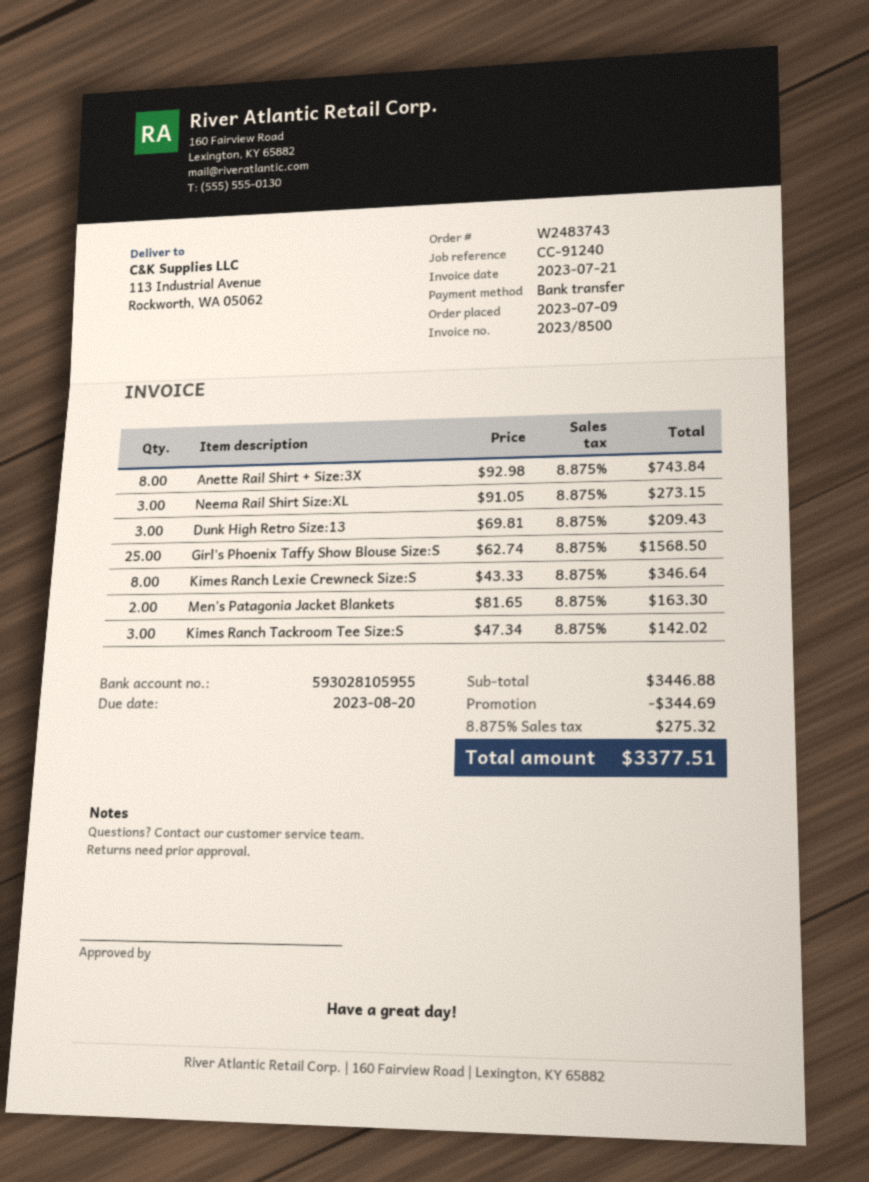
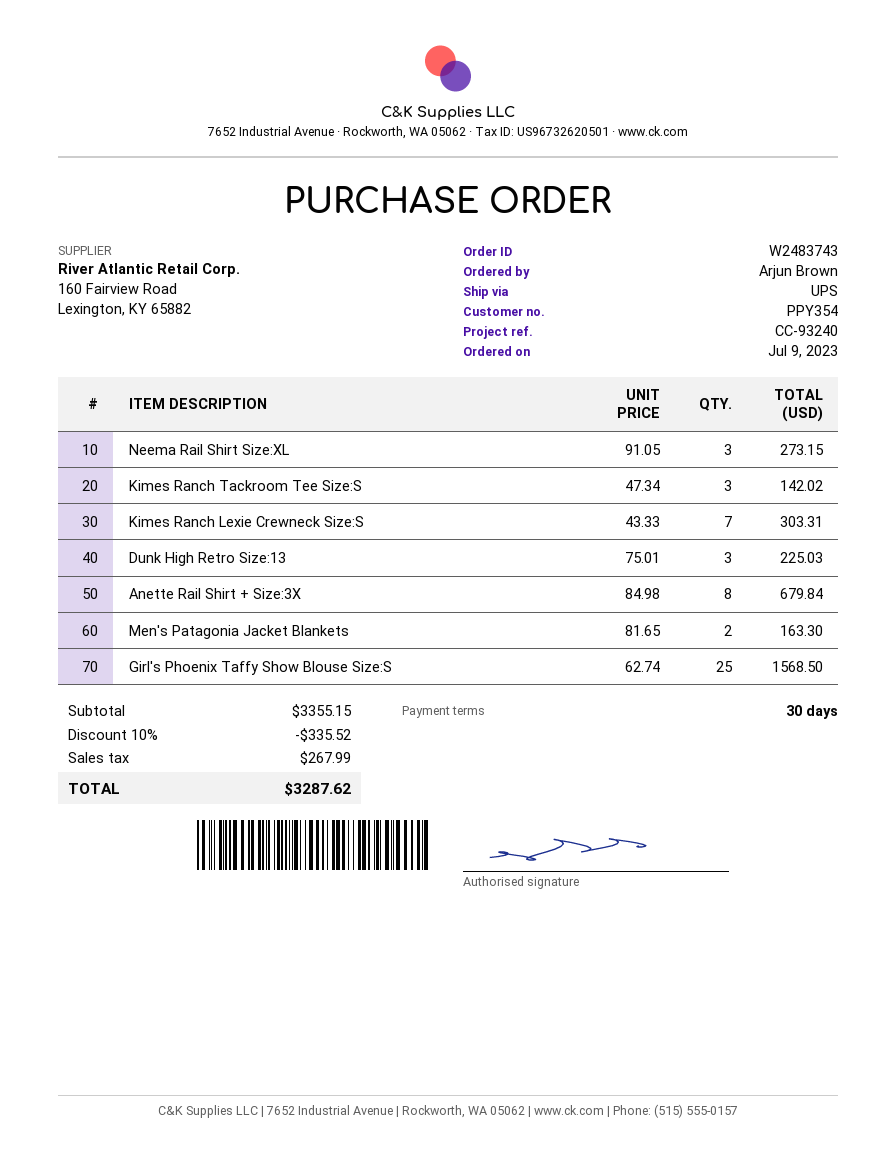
reference: CC-91240 -> CC-93240
Anette Rail Shirt + Size:3X: 8 x 92.98 = 743.84 -> 8 x 84.98 = 679.84
Dunk High Retro Size:13: 3 x 69.81 = 209.43 -> 3 x 75.01 = 225.03
Kimes Ranch Lexie Crewneck Size:S: 8 x 43.33 = 346.64 -> 7 x 43.33 = 303.31
subtotal: 3446.88 -> 3355.15
discount: 344.69 -> 335.52
tax: 275.32 -> 267.99
total: 3377.51 -> 3287.62

